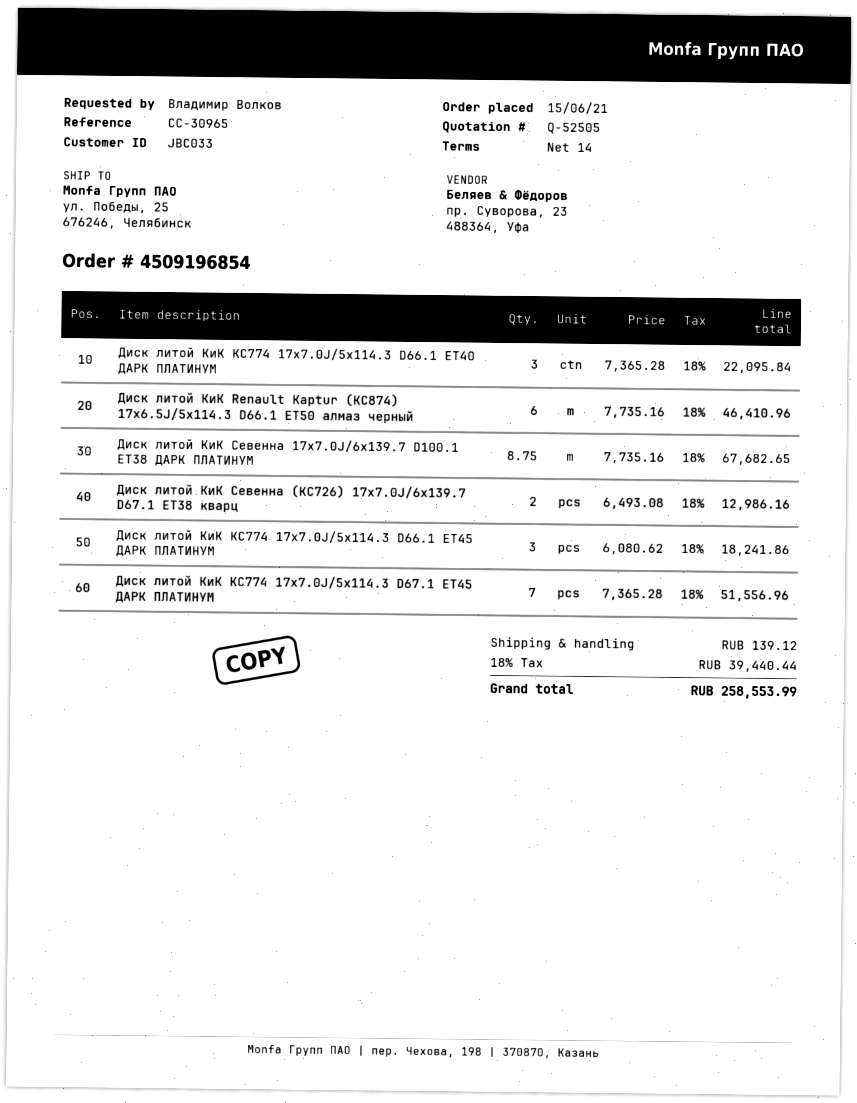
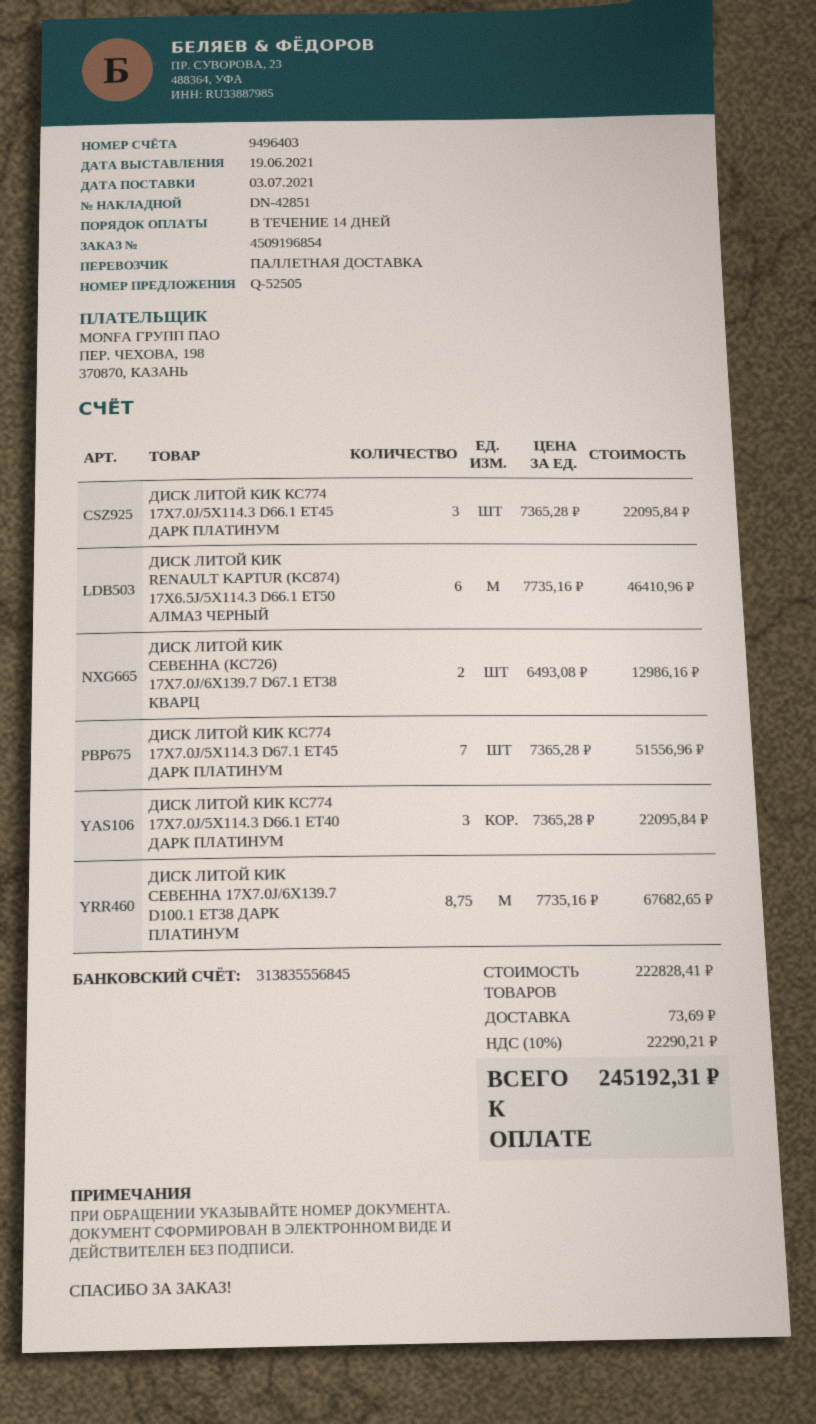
Диск литой КиК КС774 17x7.0J/5x114.3 D66.1 ET45 ДАРК ПЛАТИНУМ: 3 x 6080.62 = 18241.86 -> 3 x 7365.28 = 22095.84
shipping: 139.12 -> 73.69
tax: 18% = 39440.44 -> 10% = 22290.21
total: 258553.99 -> 245192.31

